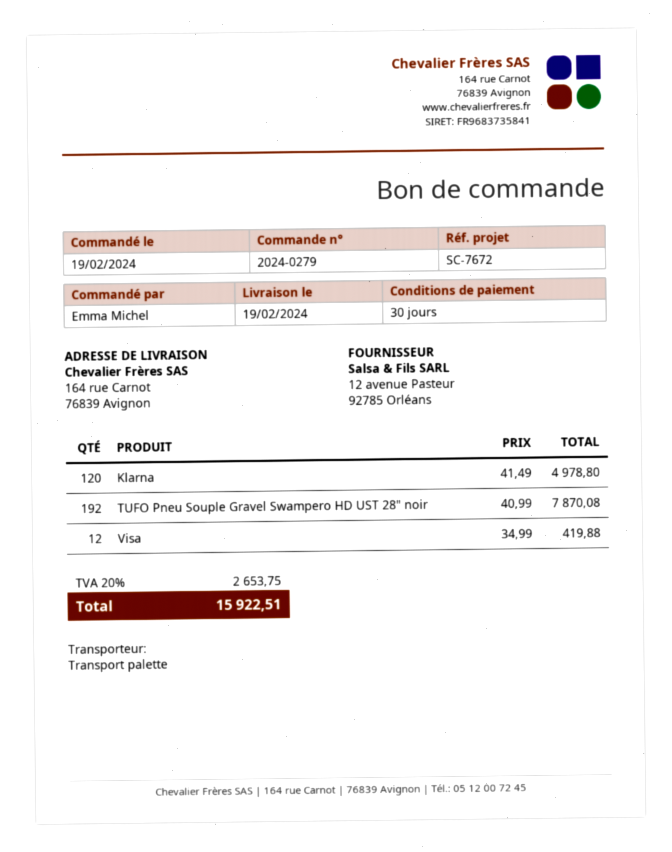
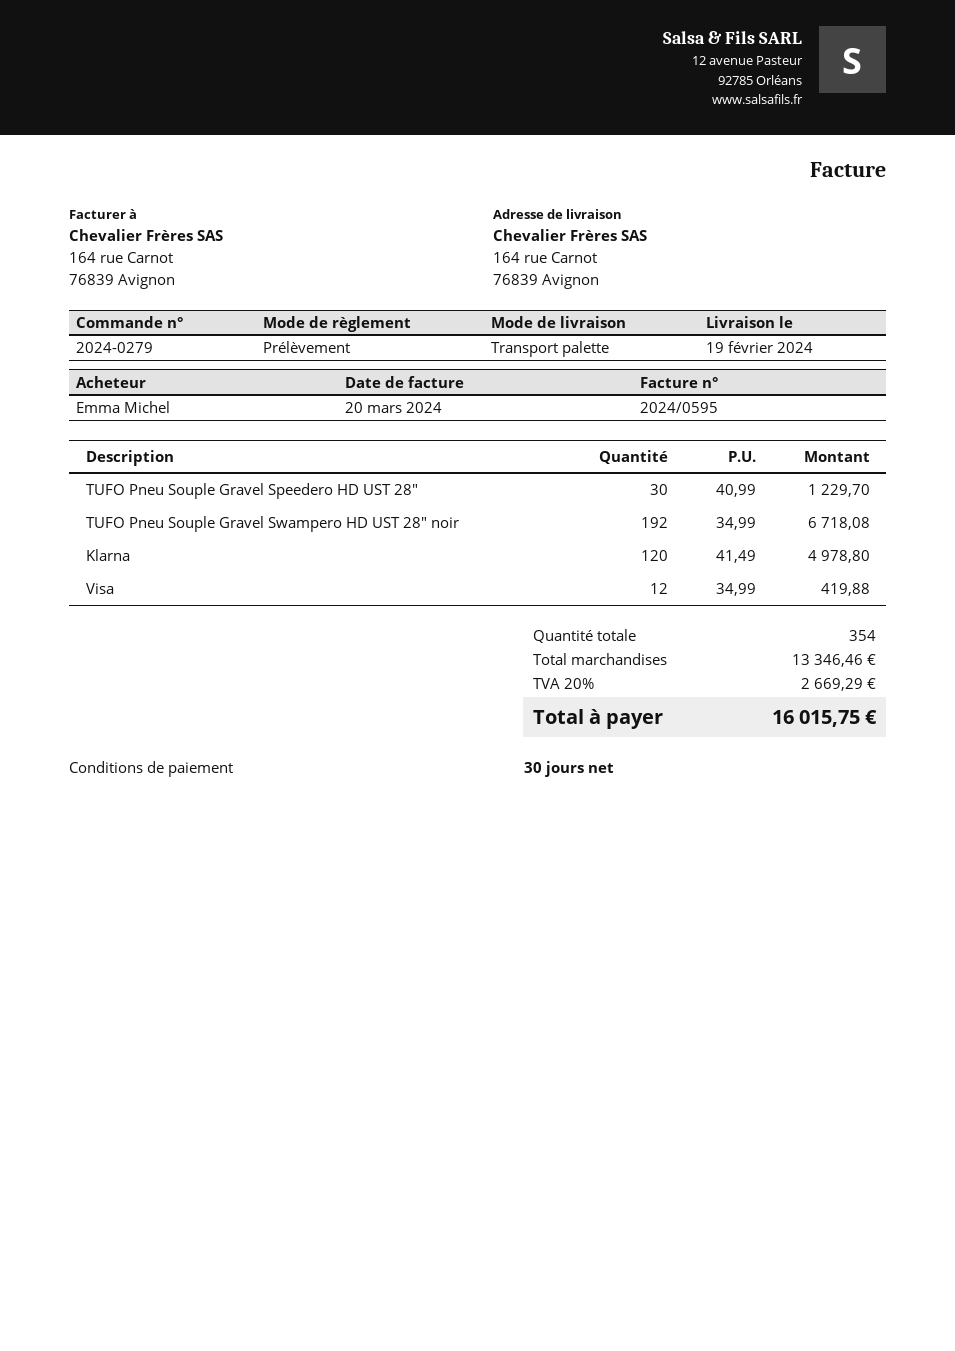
TUFO Pneu Souple Gravel Swampero HD UST 28" noir: 192 x 40.99 = 7870.08 -> 192 x 34.99 = 6718.08
TUFO Pneu Souple Gravel Speedero HD UST 28": none -> 30 x 40.99 = 1229.70
tax: 20% = 2653.75 -> 20% = 2669.29
total: 15922.51 -> 16015.75

